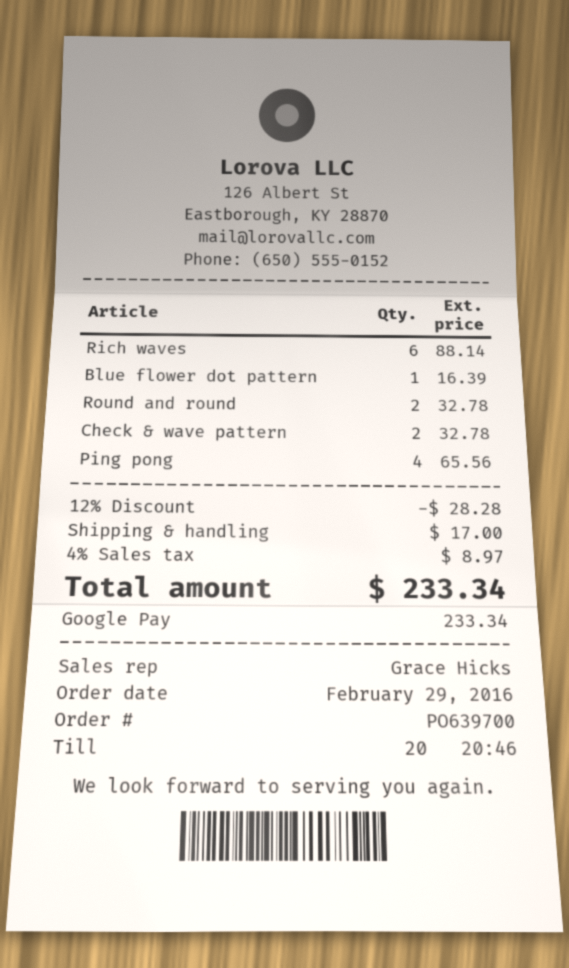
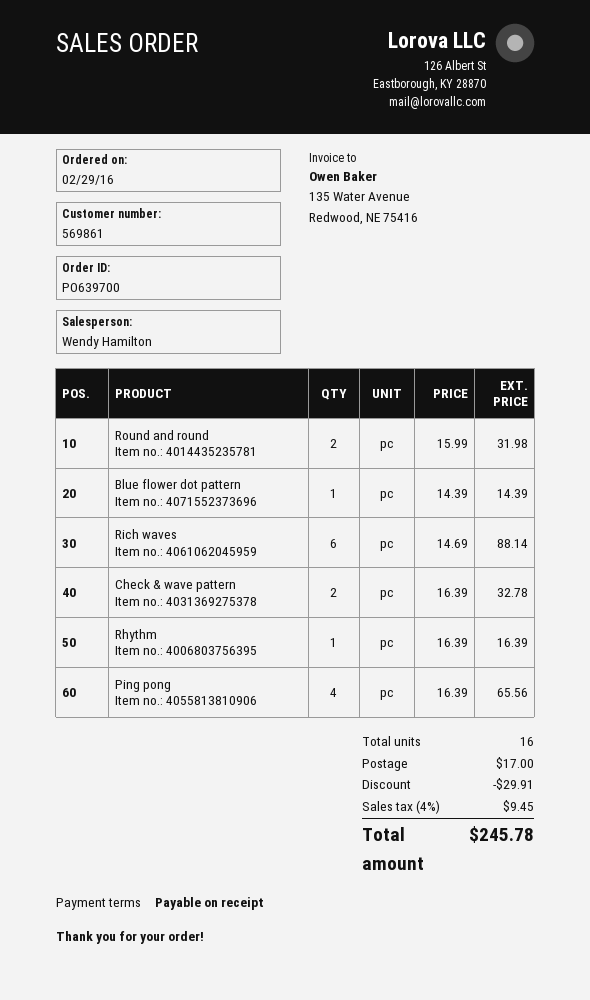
sales rep: Grace Hicks -> Wendy Hamilton
Blue flower dot pattern: 1 for 16.39 -> 1 for 14.39
Round and round: 2 for 32.78 -> 2 for 31.98
Rhythm: none -> 1 for 16.39
discount: 28.28 -> 29.91
tax: 4% = 8.97 -> 4% = 9.45
total: 233.34 -> 245.78

